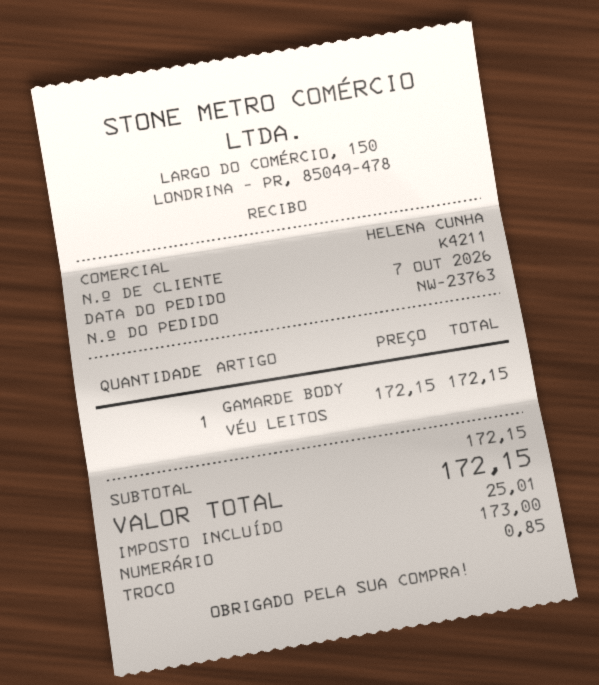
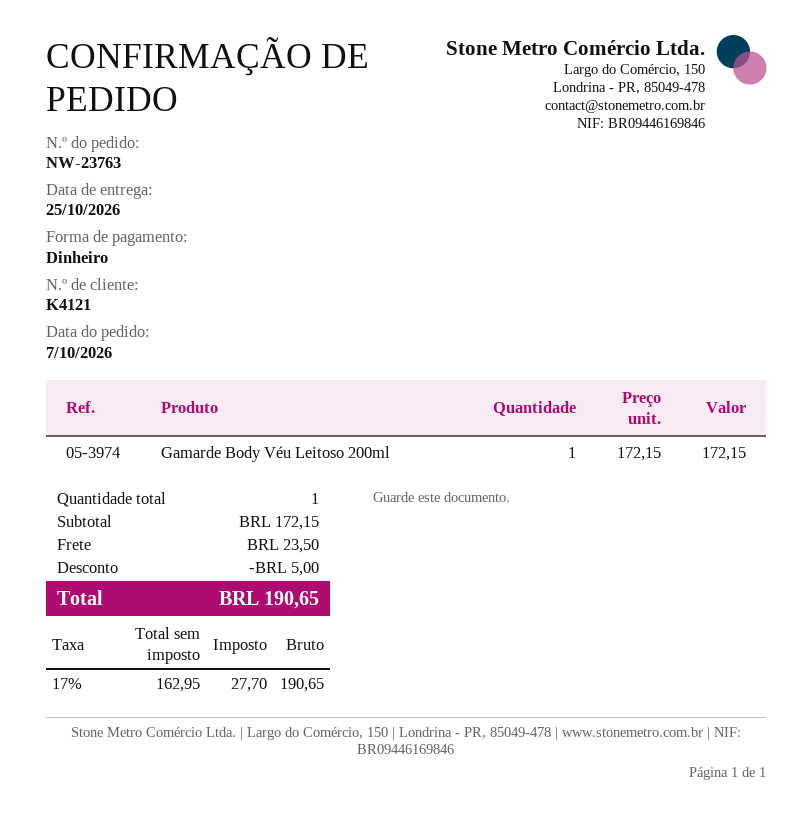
customer number: K4211 -> K4121
discount: none -> 5.00
shipping: none -> 23.50
tax: 25.01 -> 27.70
total: 172.15 -> 190.65

